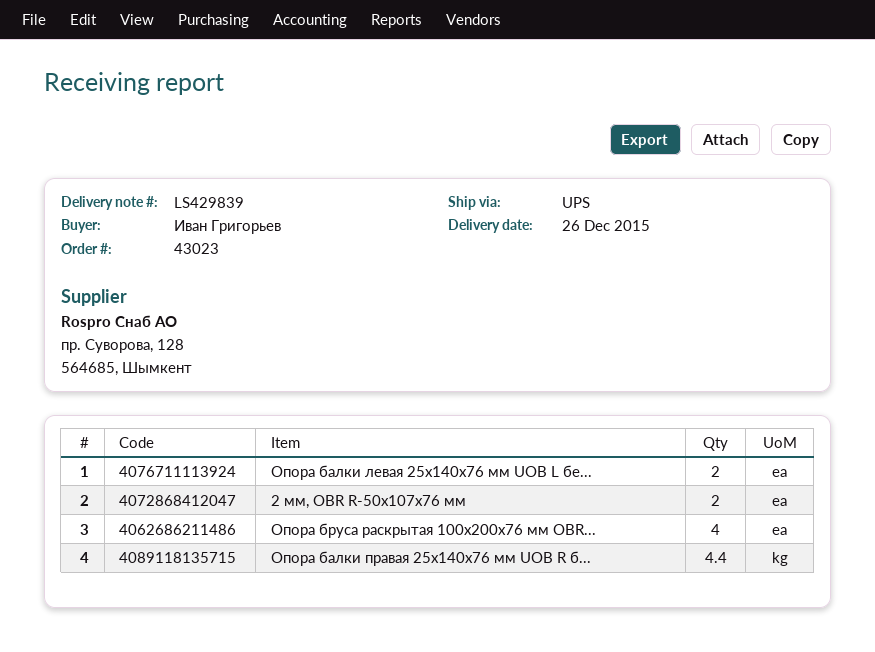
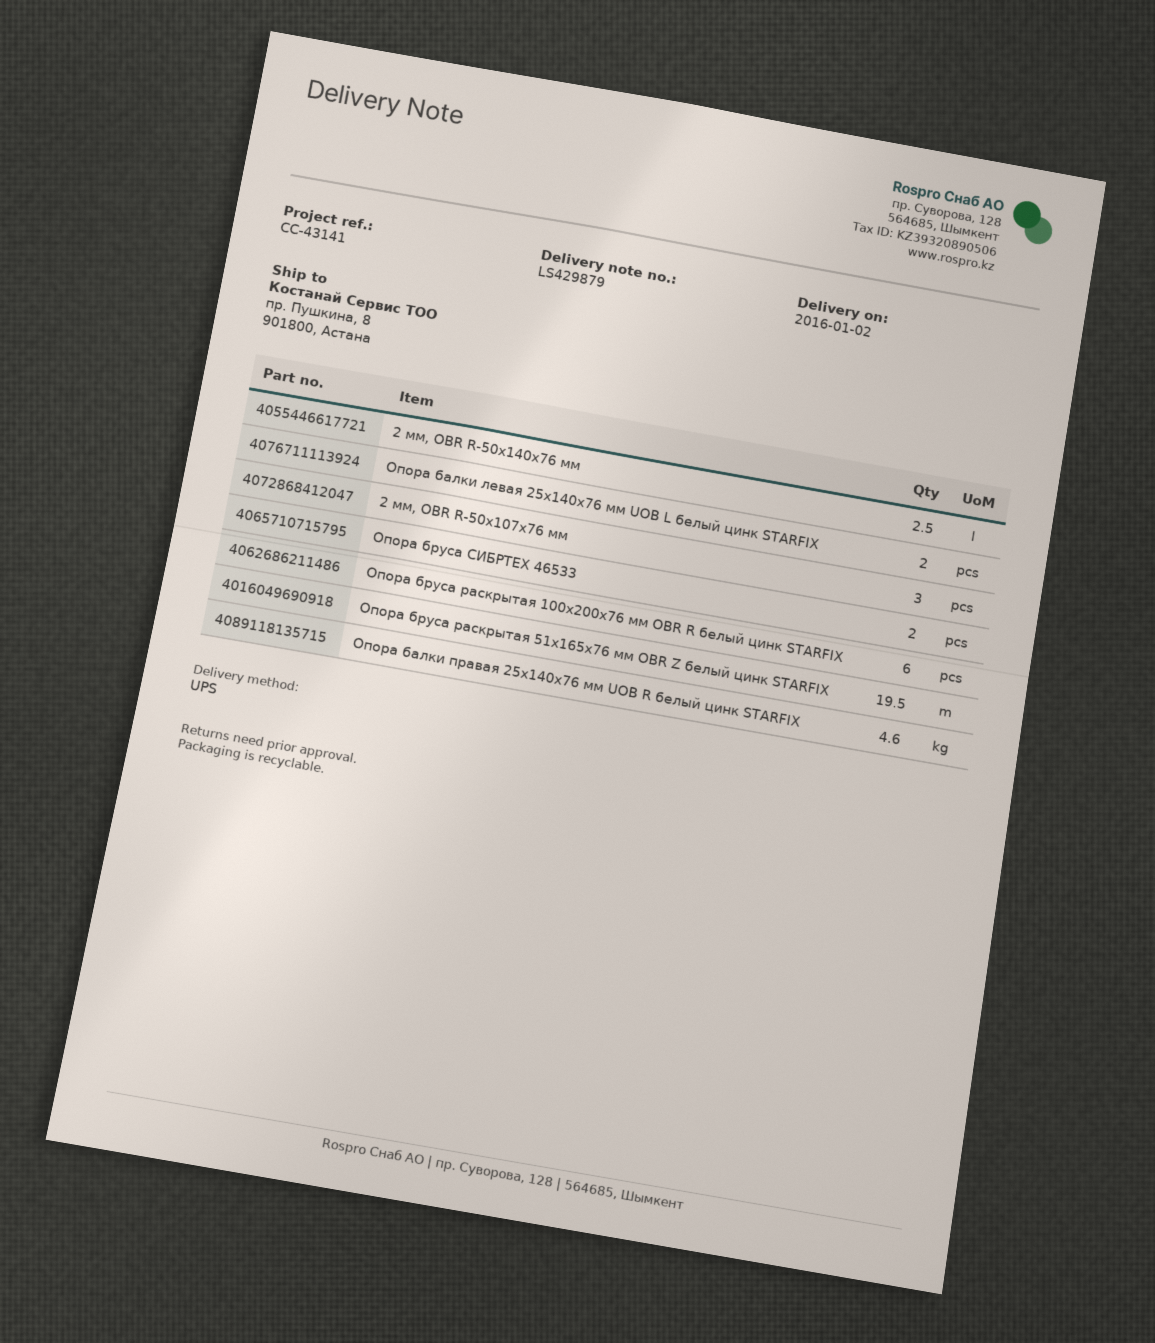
delivery note number: LS429839 -> LS429879
delivery date: 2015-12-26 -> 2016-01-02
2 мм, OBR R-50х107х76 мм: 2 -> 3
Опора бруса раскрытая 100х200х76 мм OBR...: 4 -> 6
Опора балки правая 25х140х76 мм UOB R б...: 4.4 -> 4.6
2 мм, OBR R-50х140х76 мм: none -> 2.5
Опора бруса СИБРТЕХ 46533: none -> 2
Опора бруса раскрытая 51х165х76 мм OBR Z белый цинк STARFIX: none -> 19.5

